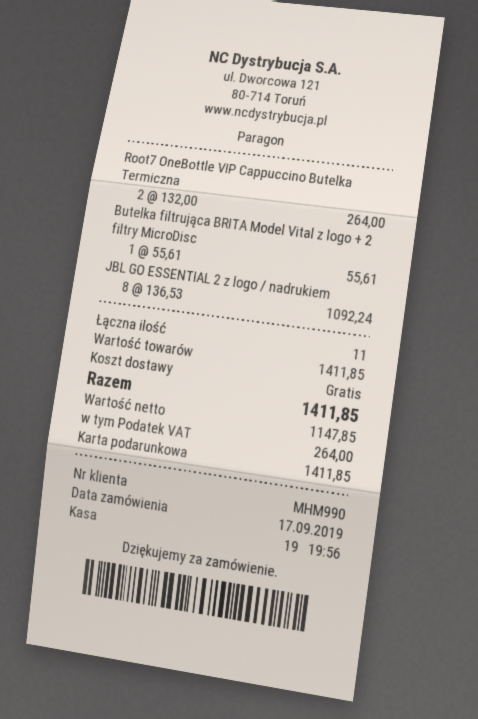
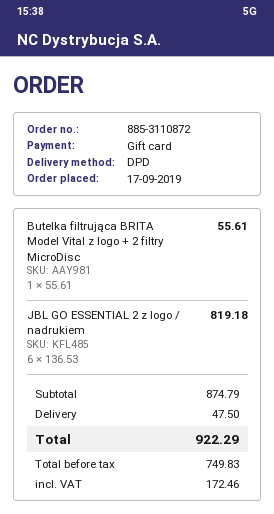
Root7 OneBottle VIP Cappuccino Butelka Termiczna: 2 x 132.00 = 264.00 -> none
JBL GO ESSENTIAL 2 z logo / nadrukiem: 8 x 136.53 = 1092.24 -> 6 x 136.53 = 819.18
subtotal: 1411.85 -> 874.79
shipping: 0.00 -> 47.50
net: 1147.85 -> 749.83
tax: 264.00 -> 172.46
total: 1411.85 -> 922.29

